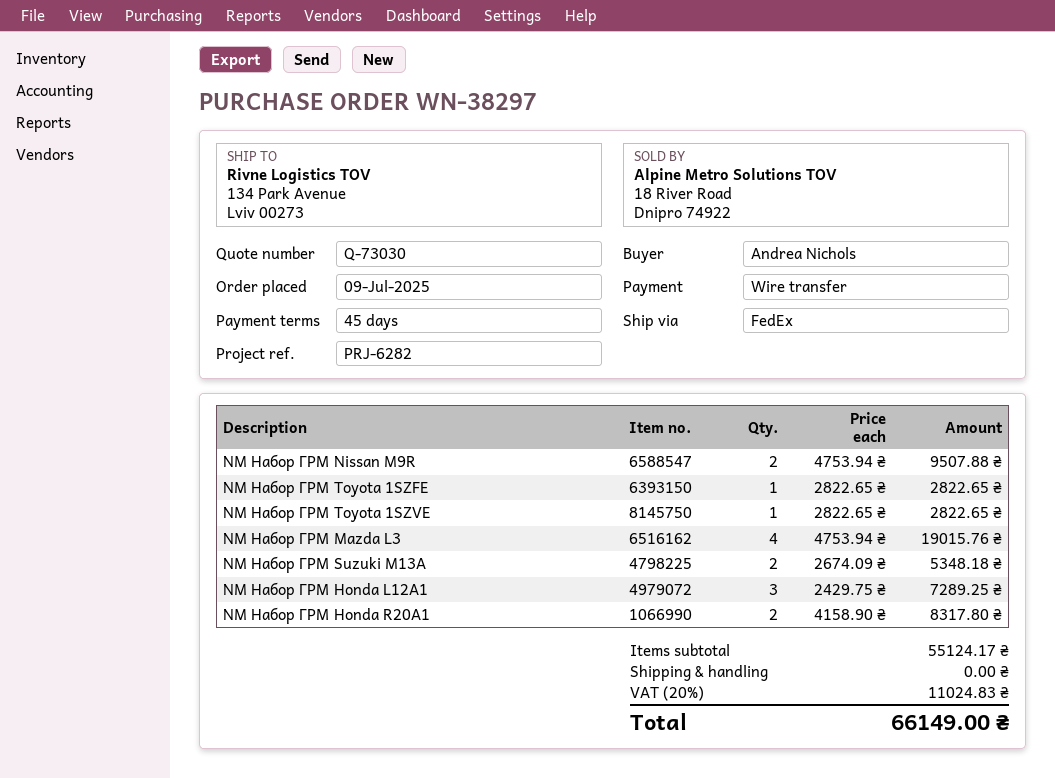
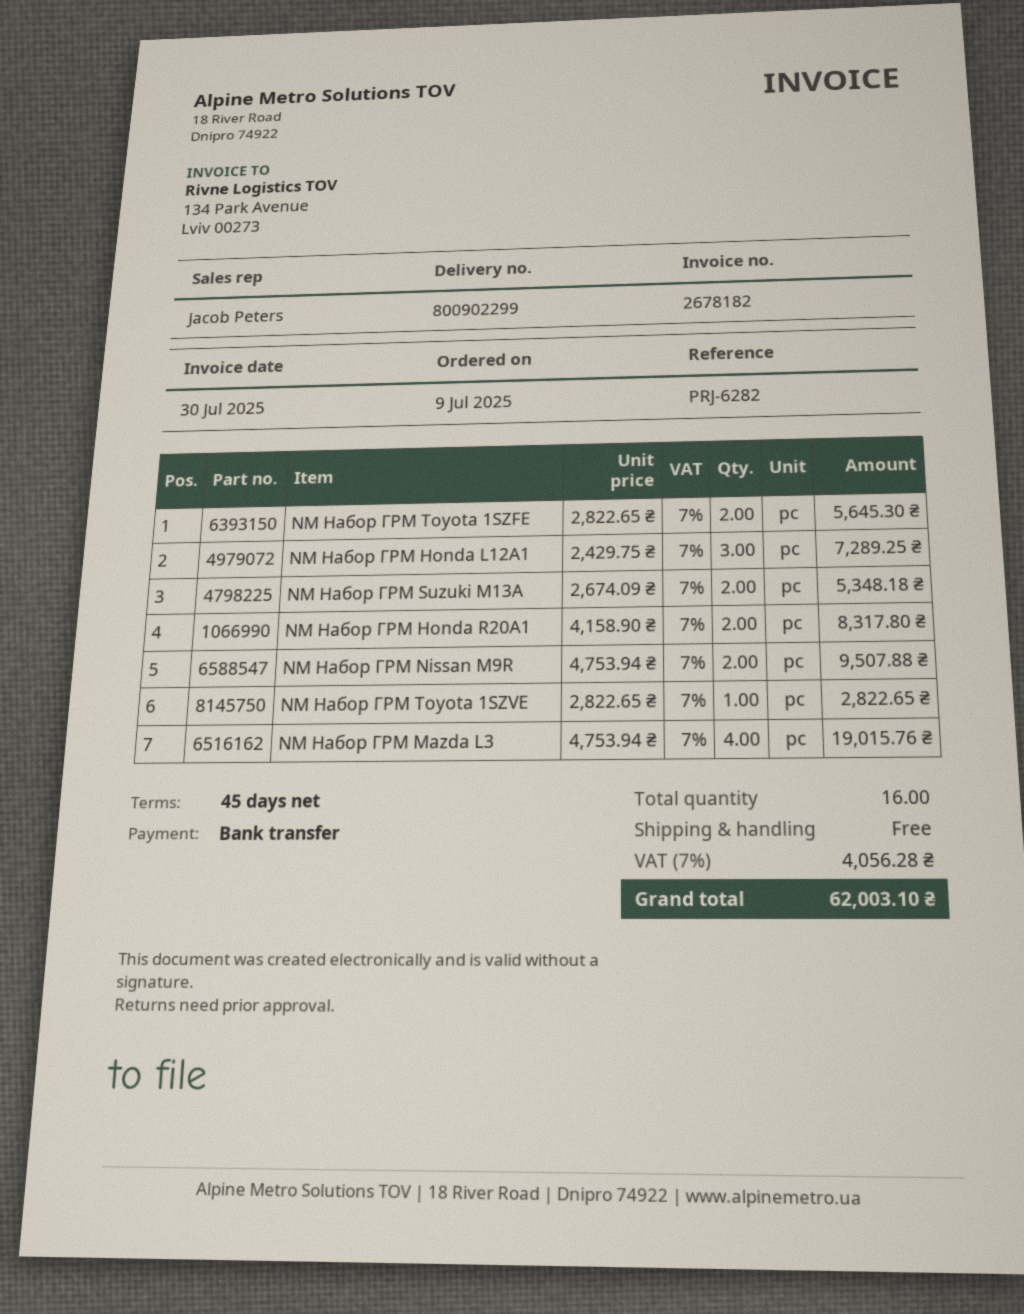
NM Набор ГРМ Toyota 1SZFE: 1 x 2822.65 = 2822.65 -> 2 x 2822.65 = 5645.30
tax: 20% = 11024.83 -> 7% = 4056.28
total: 66149.00 -> 62003.10

